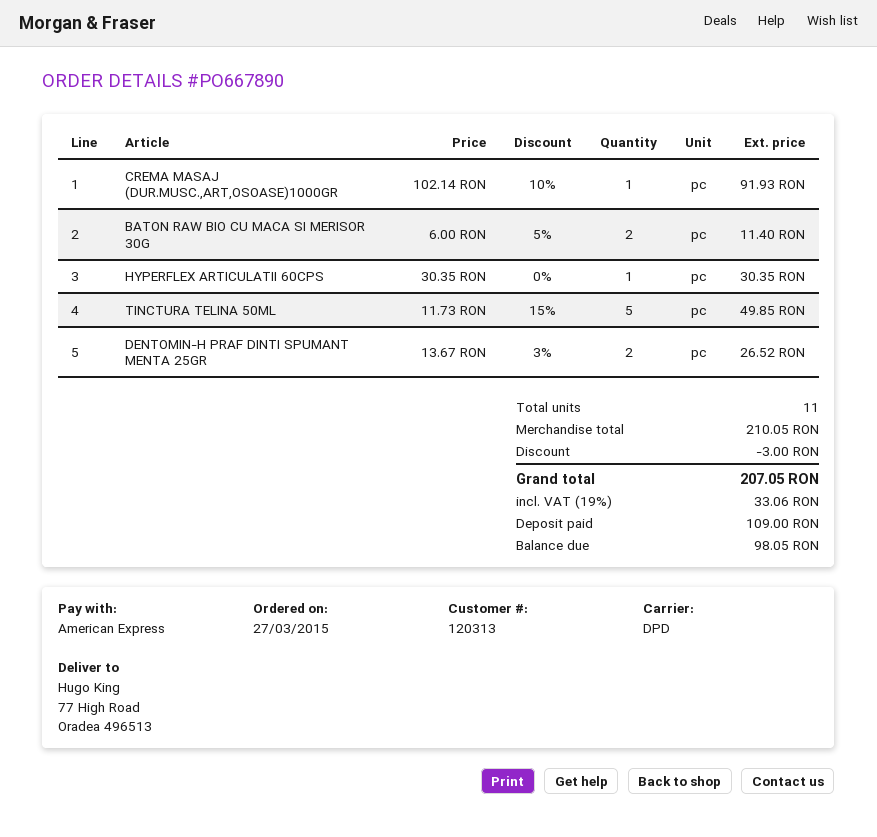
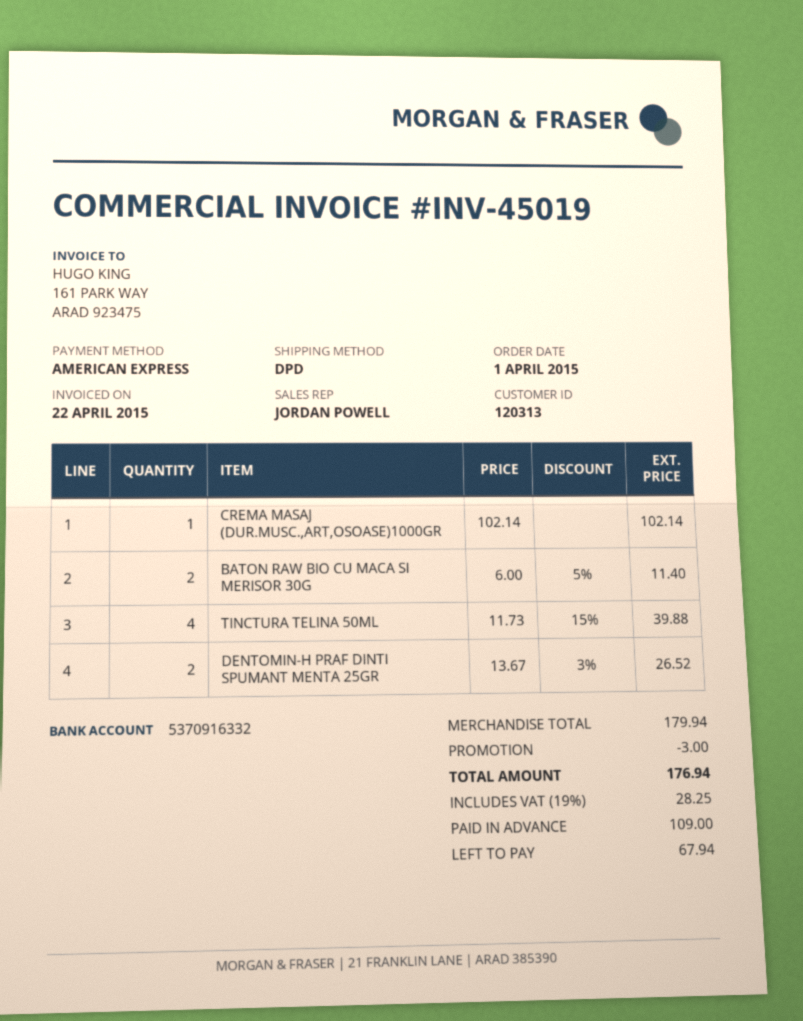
order date: 2015-03-27 -> 2015-04-01
CREMA MASAJ (DUR.MUSC.,ART,OSOASE)1000GR: 1 x 102.14 - 10% = 91.93 -> 1 x 102.14 = 102.14
HYPERFLEX ARTICULATII 60CPS: 1 x 30.35 = 30.35 -> none
TINCTURA TELINA 50ML: 5 x 11.73 - 15% = 49.85 -> 4 x 11.73 - 15% = 39.88
subtotal: 210.05 -> 179.94
tax: 19% = 33.06 -> 19% = 28.25
total: 207.05 -> 176.94
balance: 98.05 -> 67.94

